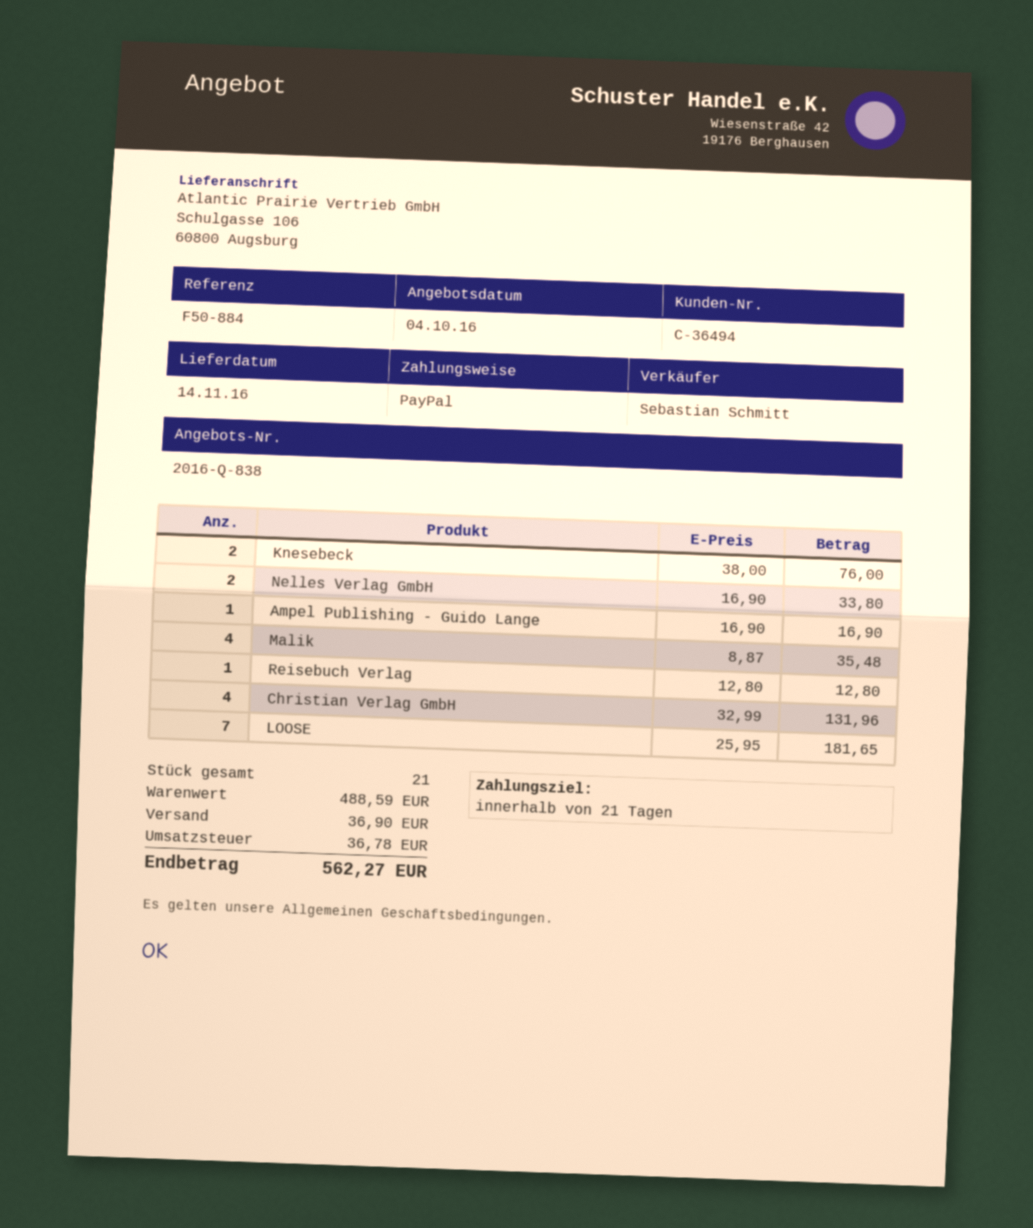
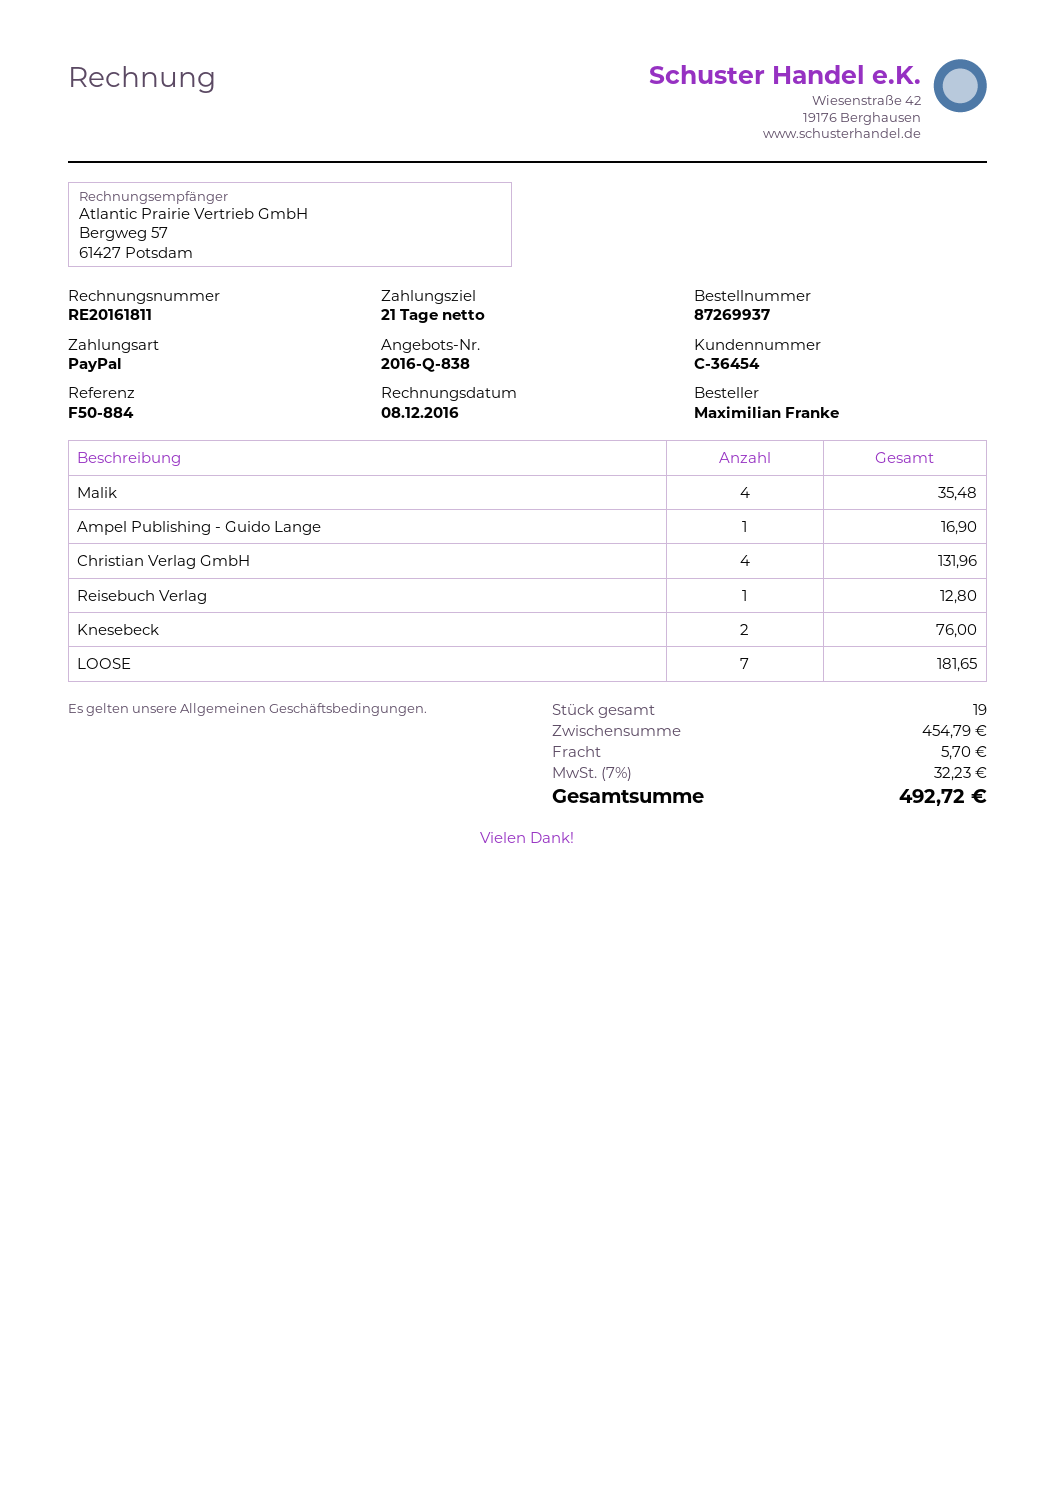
customer number: C-36494 -> C-36454
Nelles Verlag GmbH: 2 for 33.80 -> none
total quantity: 21 -> 19
subtotal: 488.59 -> 454.79
shipping: 36.90 -> 5.70
tax: 36.78 -> 32.23
total: 562.27 -> 492.72

